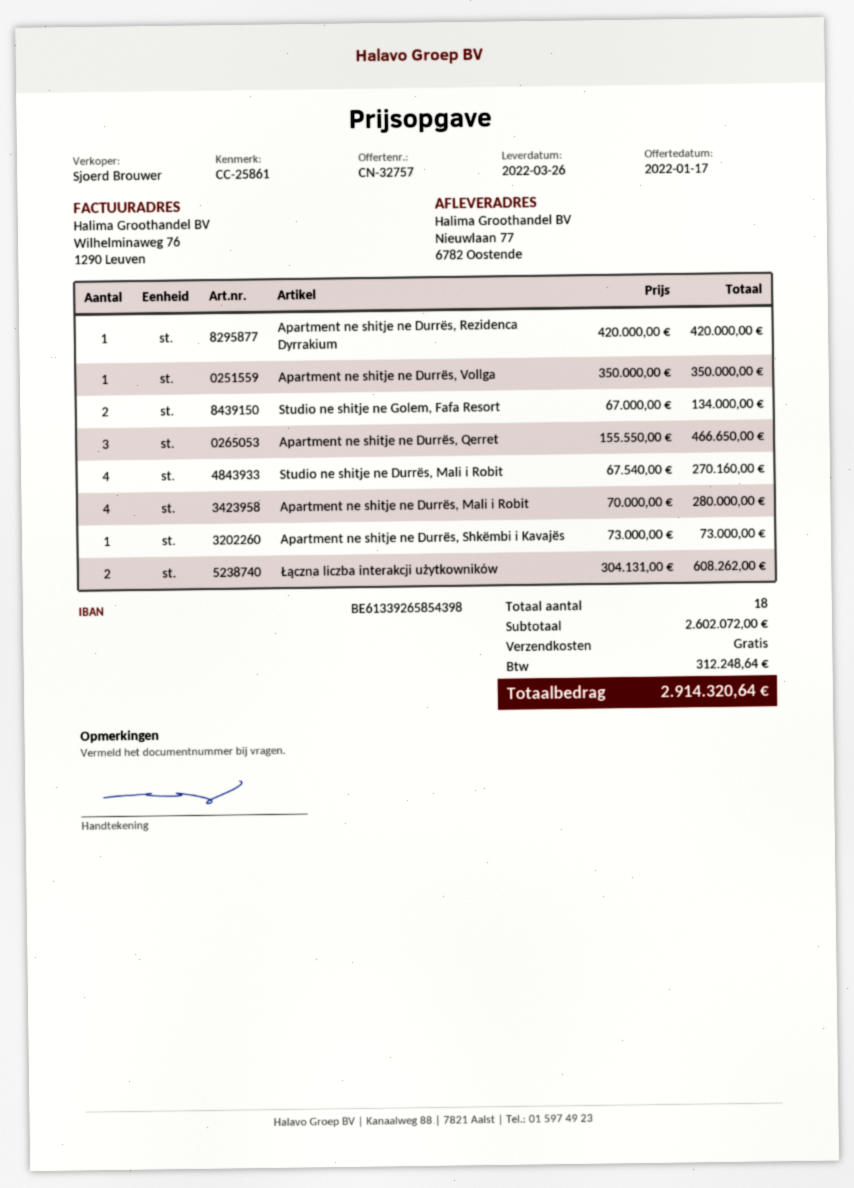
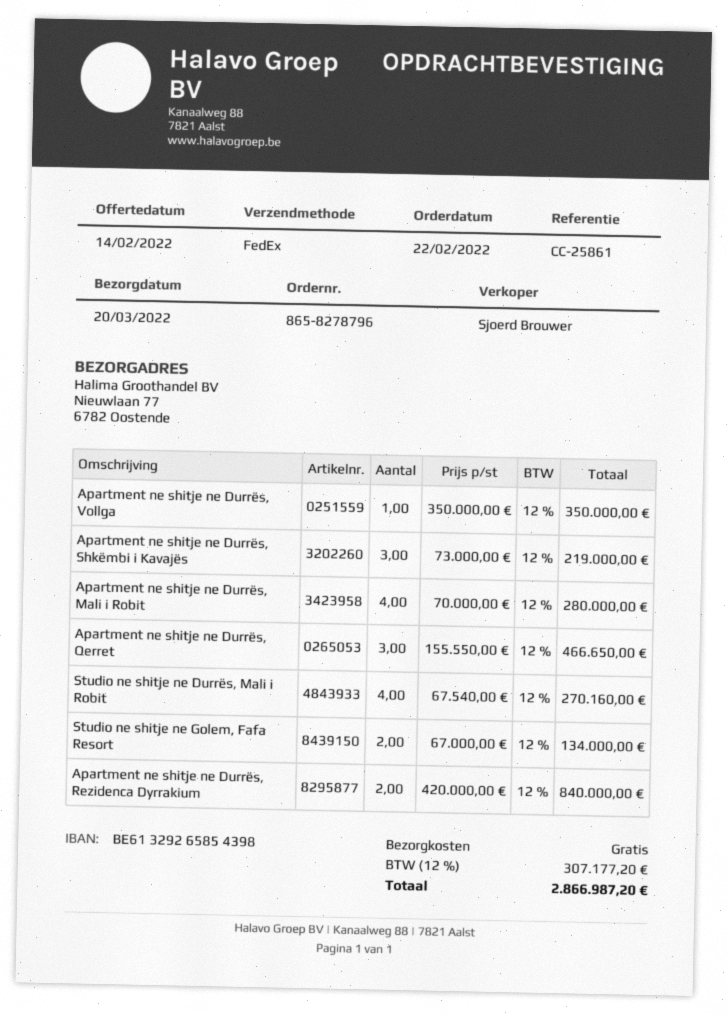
quote date: 2022-01-17 -> 2022-02-14
delivery date: 2022-03-26 -> 2022-03-20
bank account: BE61339265854398 -> BE61329265854398
Apartment ne shitje ne Durrës, Rezidenca Dyrrakium: 1 x 420000.00 = 420000.00 -> 2 x 420000.00 = 840000.00
Apartment ne shitje ne Durrës, Shkëmbi i Kavajës: 1 x 73000.00 = 73000.00 -> 3 x 73000.00 = 219000.00
Łączna liczba interakcji użytkowników: 2 x 304131.00 = 608262.00 -> none
tax: 312248.64 -> 307177.20
total: 2914320.64 -> 2866987.20

